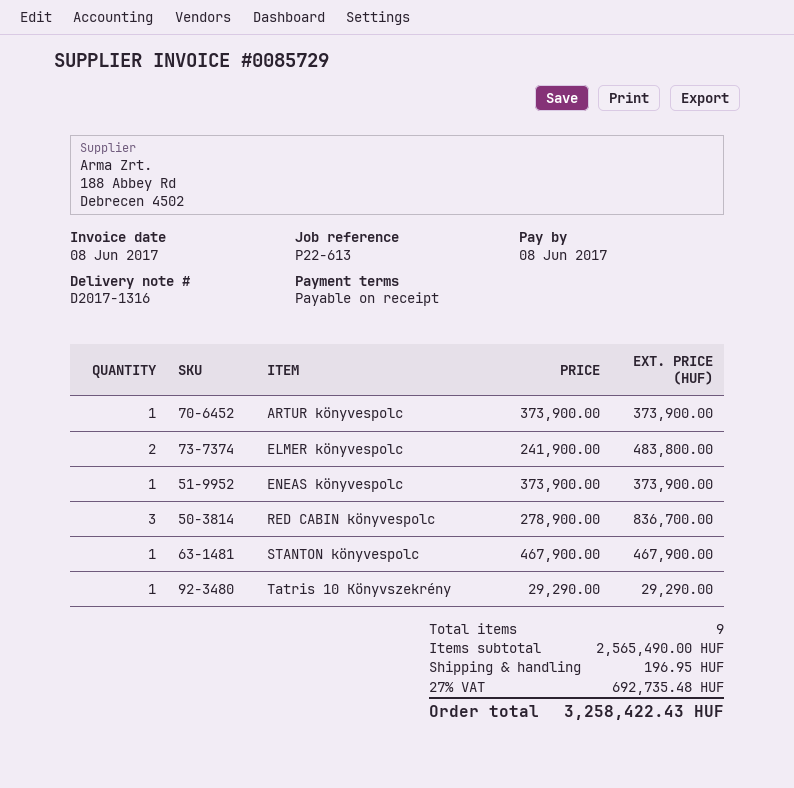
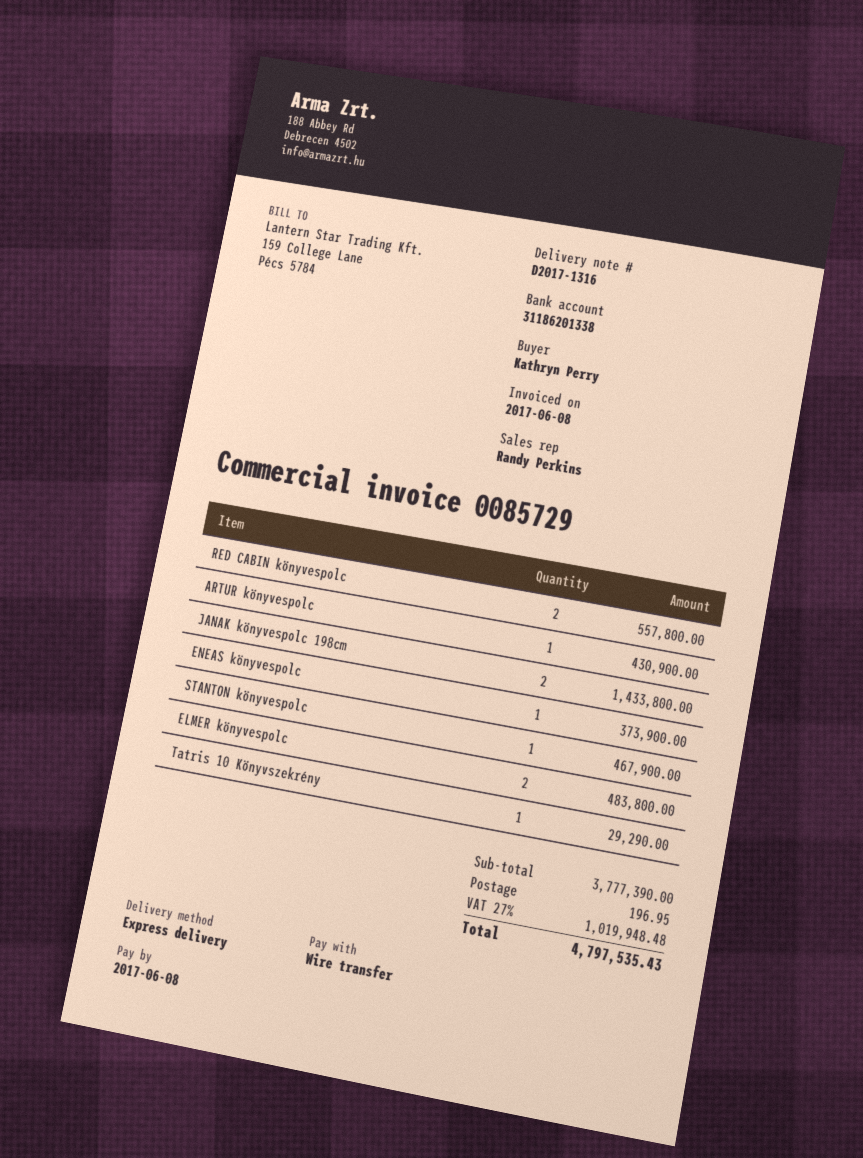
ARTUR könyvespolc: 1 for 373900.00 -> 1 for 430900.00
RED CABIN könyvespolc: 3 for 836700.00 -> 2 for 557800.00
JANAK könyvespolc 198cm: none -> 2 for 1433800.00
subtotal: 2565490.00 -> 3777390.00
tax: 27% = 692735.48 -> 27% = 1019948.48
total: 3258422.43 -> 4797535.43

